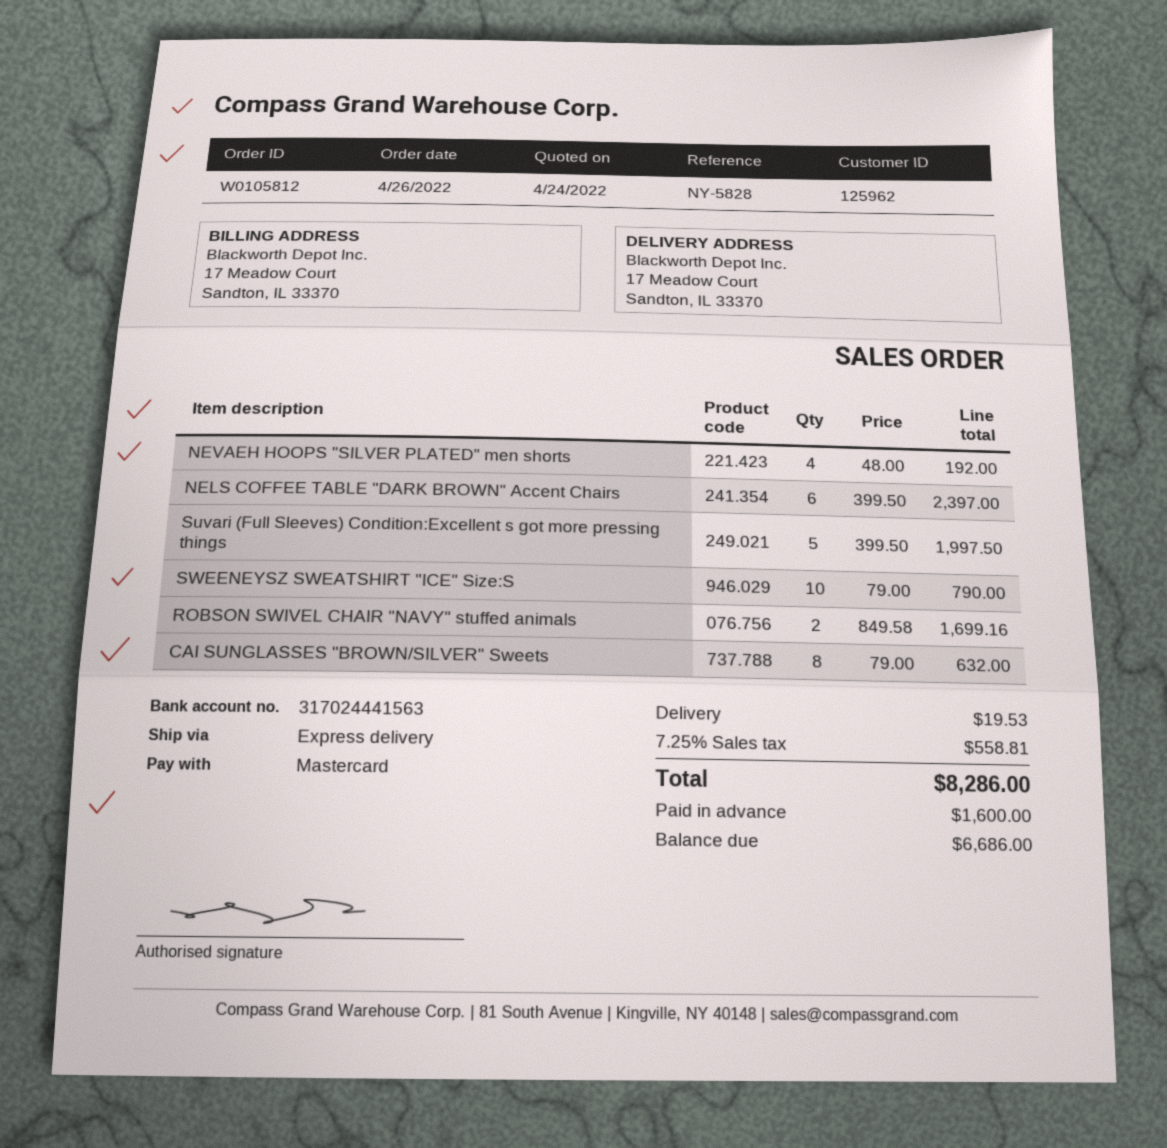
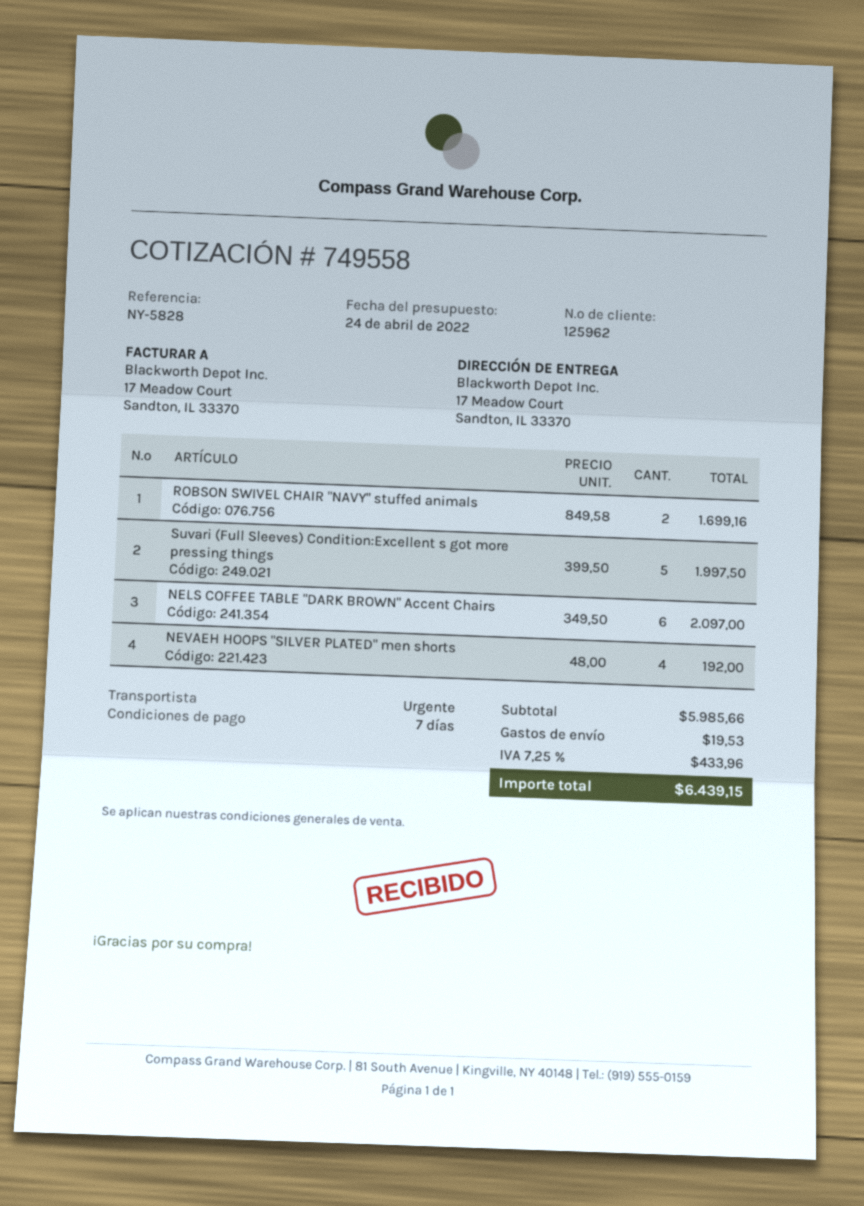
NELS COFFEE TABLE "DARK BROWN" Accent Chairs: 6 x 399.50 = 2397.00 -> 6 x 349.50 = 2097.00
SWEENEYSZ SWEATSHIRT "ICE" Size:S: 10 x 79.00 = 790.00 -> none
CAI SUNGLASSES "BROWN/SILVER" Sweets: 8 x 79.00 = 632.00 -> none
tax: 7.25% = 558.81 -> 7.25% = 433.96
total: 8286.00 -> 6439.15

